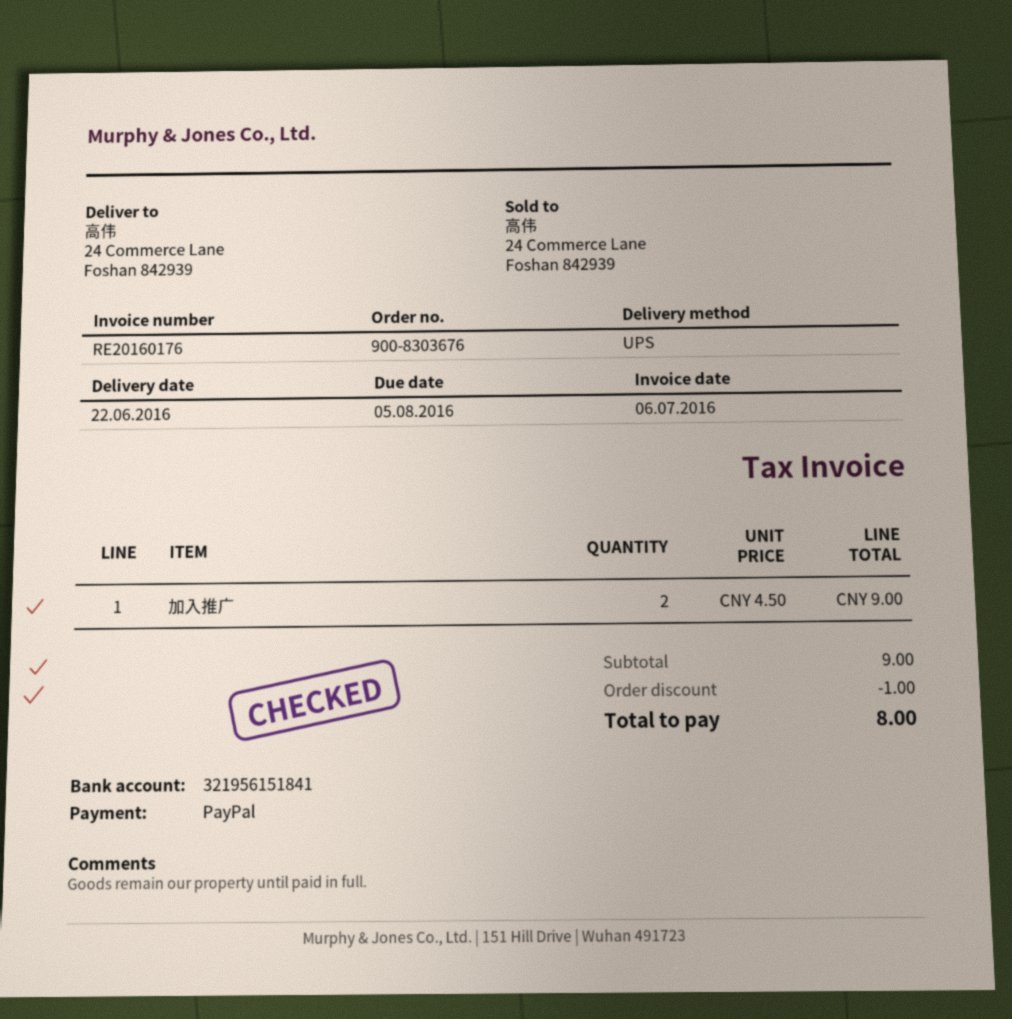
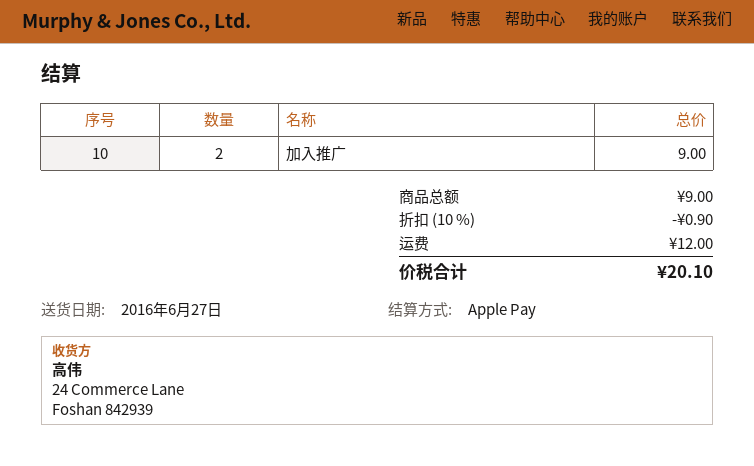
delivery date: 2016-06-22 -> 2016-06-27
payment method: PayPal -> Apple Pay
discount: 1.00 -> 0.90
shipping: none -> 12.00
total: 8.00 -> 20.10

